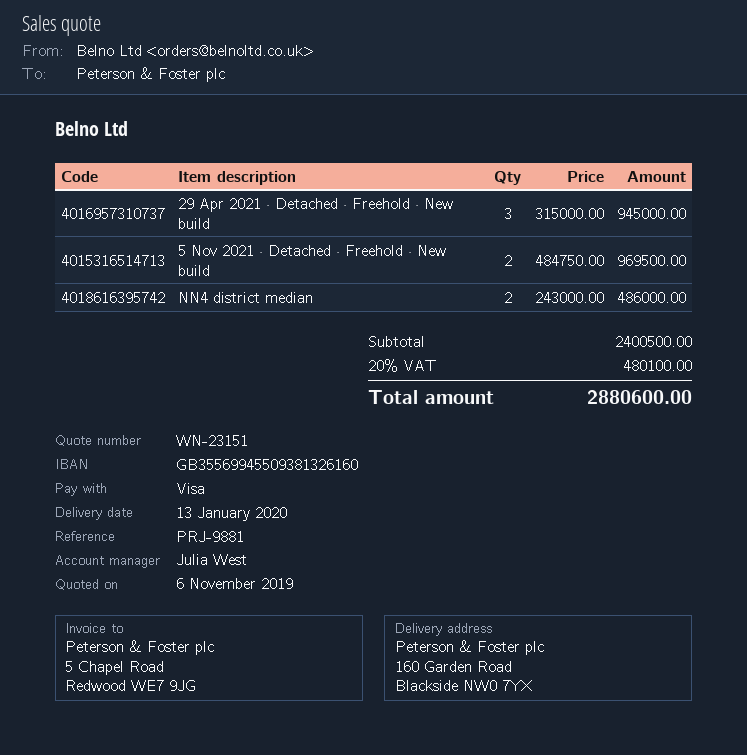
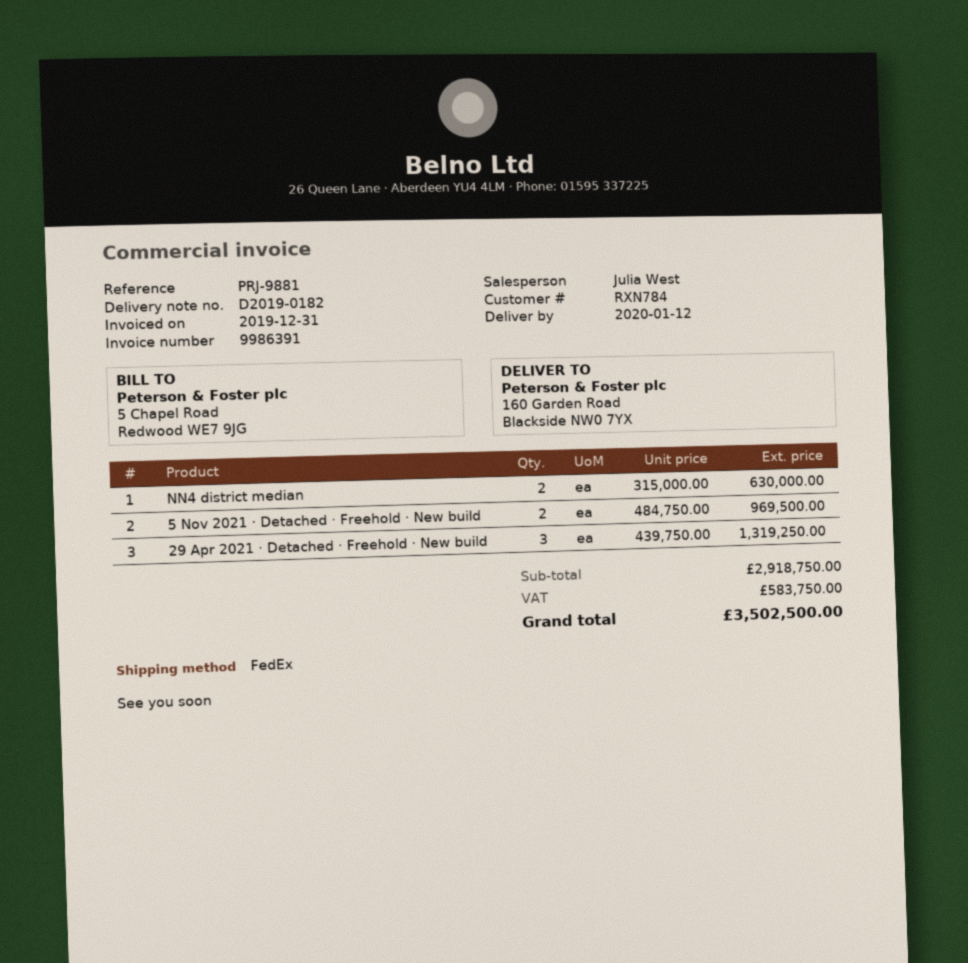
delivery date: 2020-01-13 -> 2020-01-12
29 Apr 2021 · Detached · Freehold · New build: 3 x 315000.00 = 945000.00 -> 3 x 439750.00 = 1319250.00
NN4 district median: 2 x 243000.00 = 486000.00 -> 2 x 315000.00 = 630000.00
subtotal: 2400500.00 -> 2918750.00
tax: 480100.00 -> 583750.00
total: 2880600.00 -> 3502500.00

